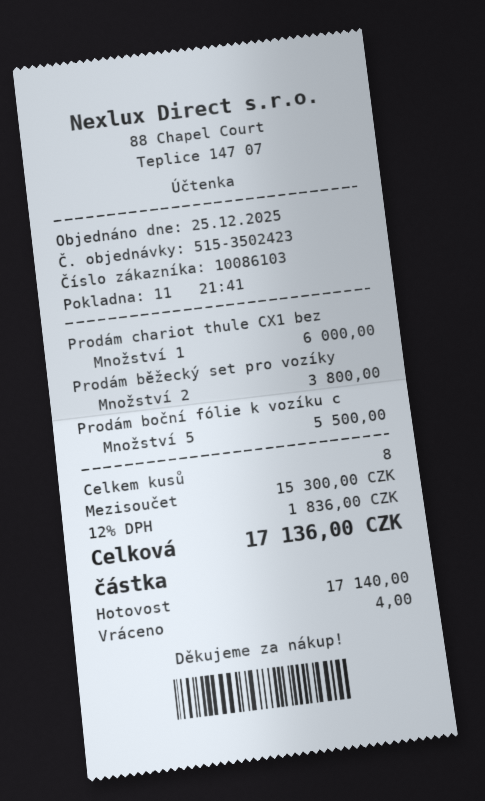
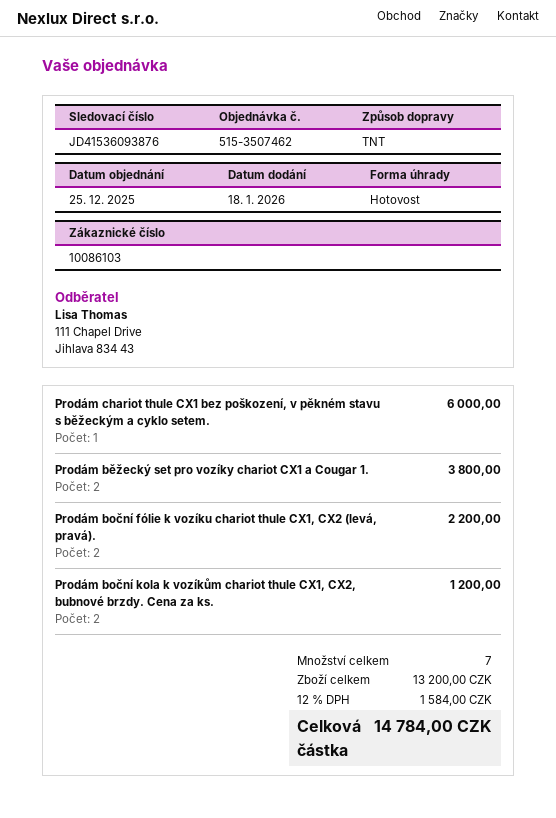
order number: 515-3502423 -> 515-3507462
Prodám boční fólie k vozíku c: 5 for 5500.00 -> 2 for 2200.00
Prodám boční kola k vozíkům chariot thule CX1, CX2, bubnové brzdy. Cena za ks.: none -> 2 for 1200.00
total quantity: 8 -> 7
subtotal: 15300.00 -> 13200.00
tax: 12% = 1836.00 -> 12% = 1584.00
total: 17136.00 -> 14784.00

